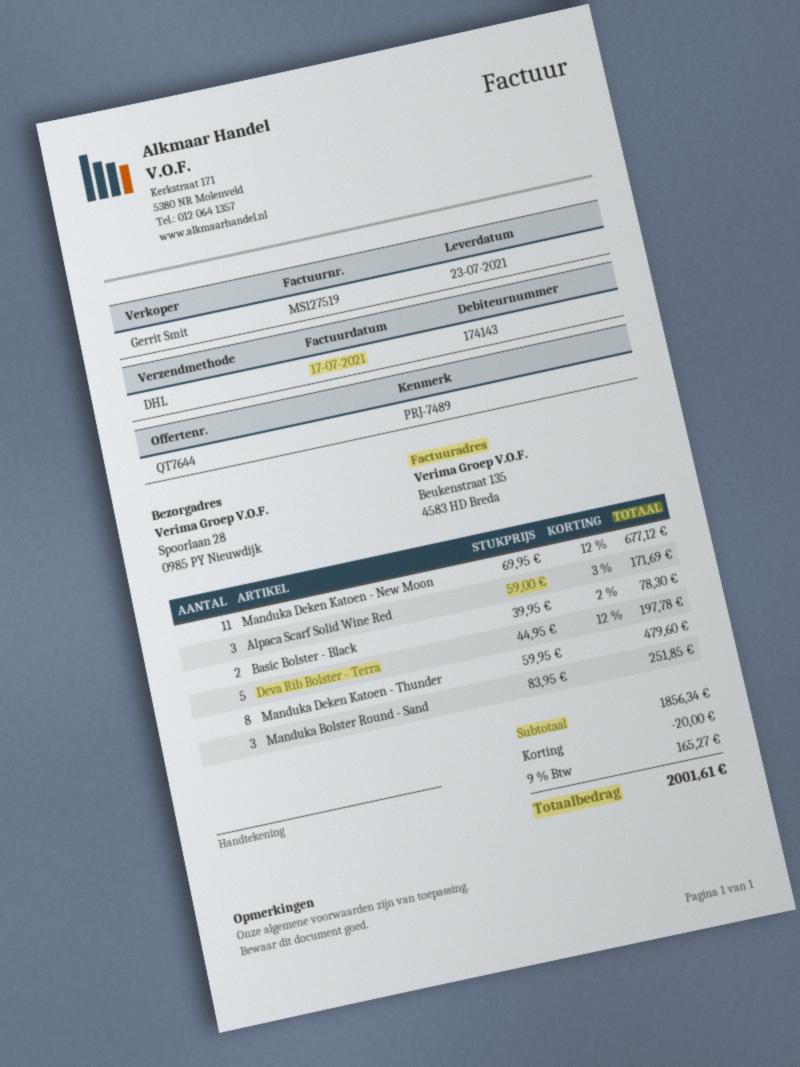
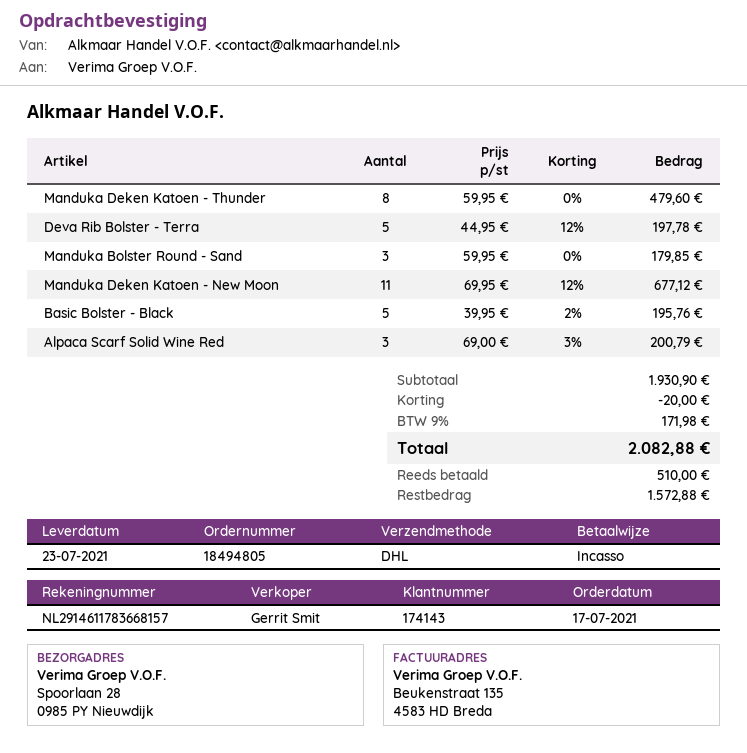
Alpaca Scarf Solid Wine Red: 3 x 59.00 - 3% = 171.69 -> 3 x 69.00 - 3% = 200.79
Basic Bolster - Black: 2 x 39.95 - 2% = 78.30 -> 5 x 39.95 - 2% = 195.76
Manduka Bolster Round - Sand: 3 x 83.95 = 251.85 -> 3 x 59.95 = 179.85
subtotal: 1856.34 -> 1930.90
tax: 9% = 165.27 -> 9% = 171.98
total: 2001.61 -> 2082.88

